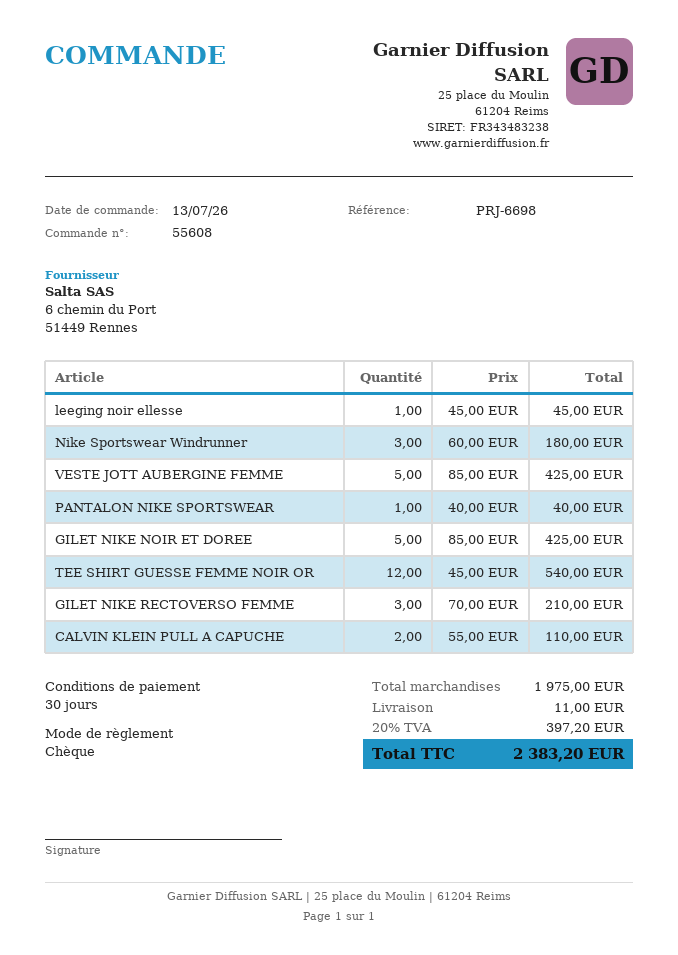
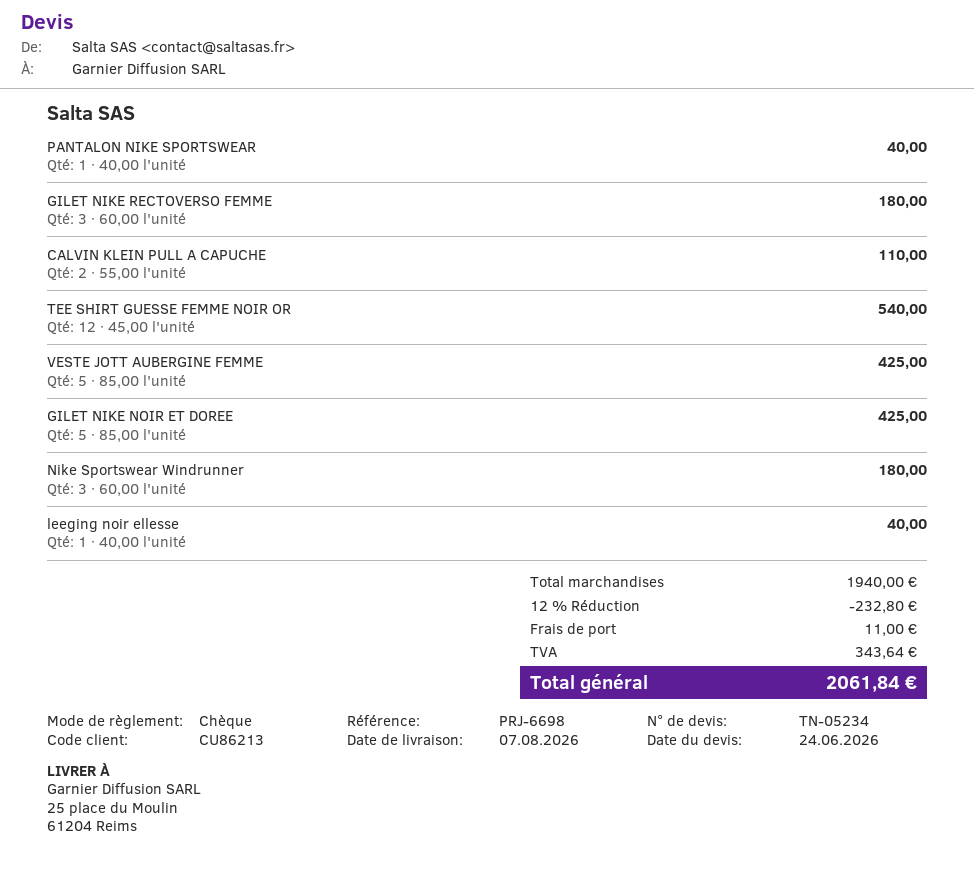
leeging noir ellesse: 1 x 45.00 = 45.00 -> 1 x 40.00 = 40.00
GILET NIKE RECTOVERSO FEMME: 3 x 70.00 = 210.00 -> 3 x 60.00 = 180.00
subtotal: 1975.00 -> 1940.00
discount: none -> 12% = 232.80
tax: 397.20 -> 343.64
total: 2383.20 -> 2061.84

